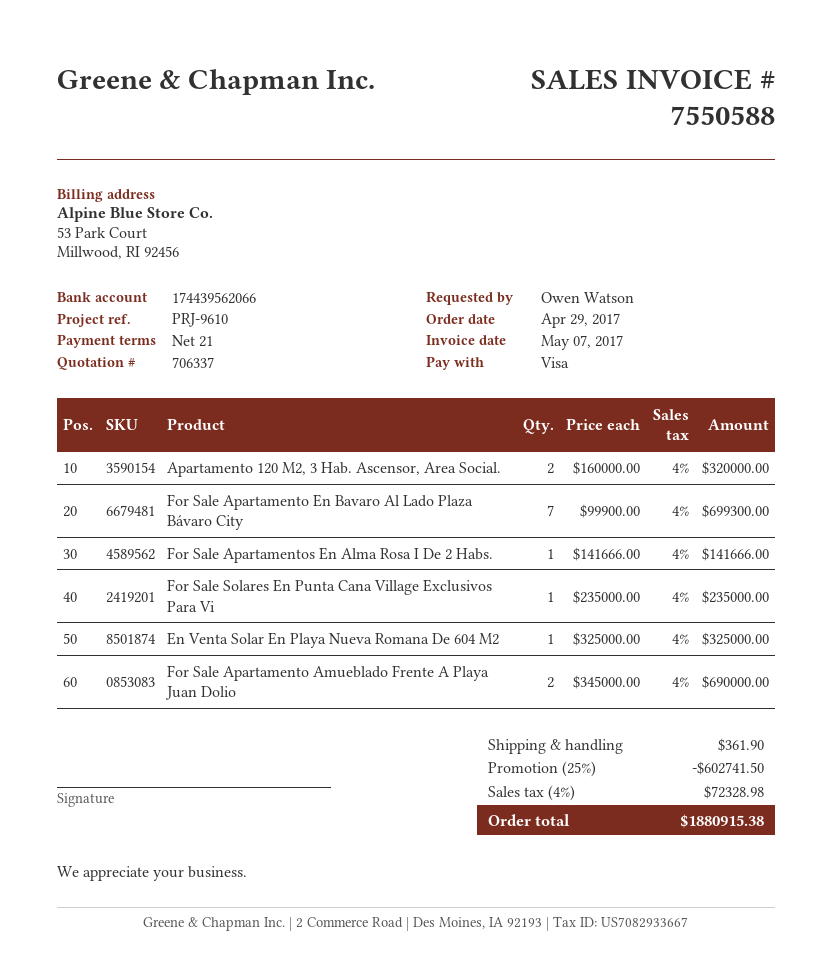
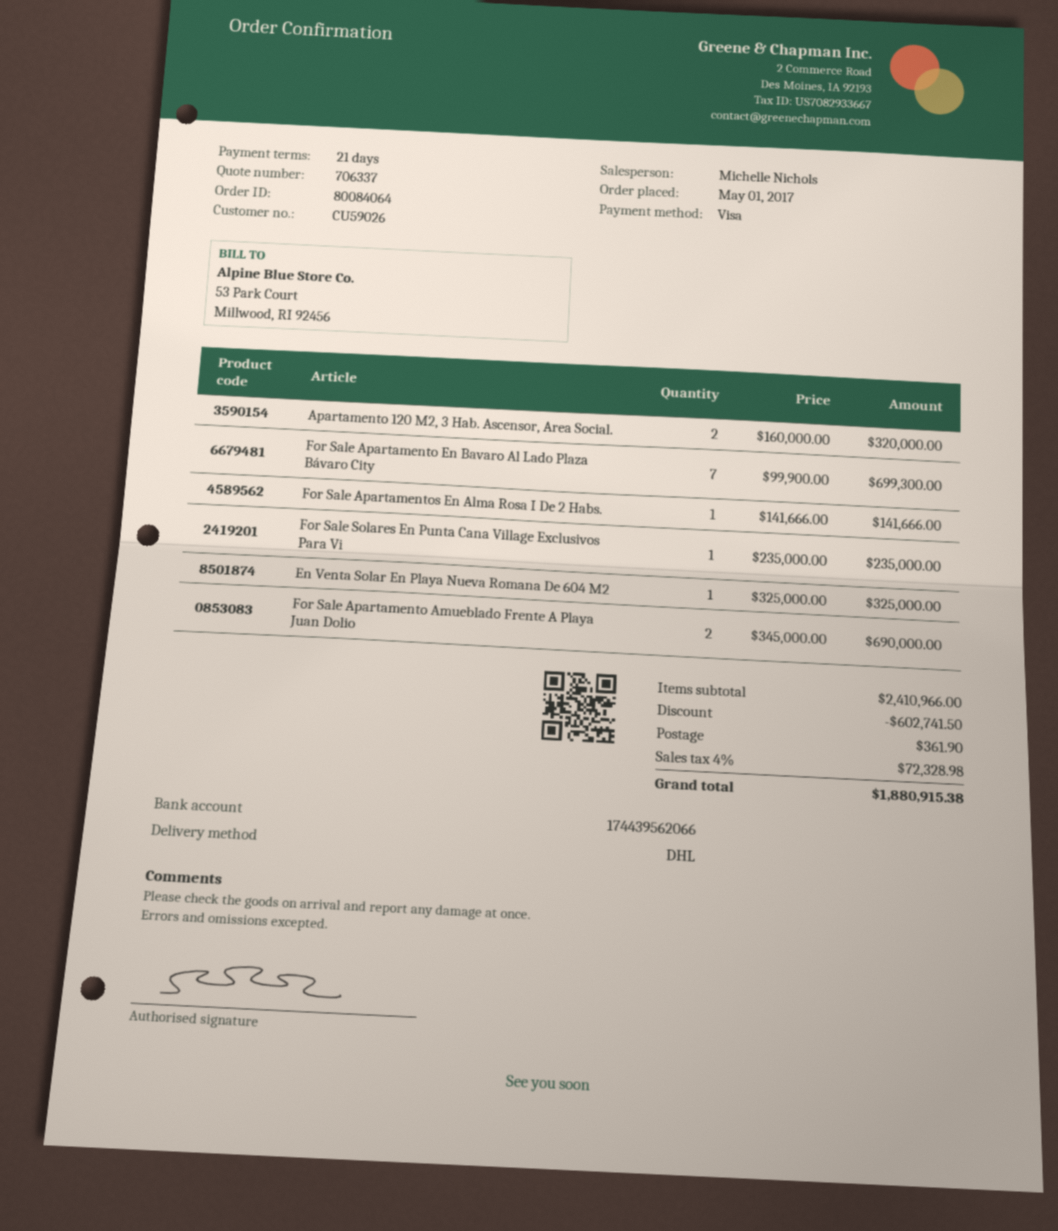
order date: 2017-04-29 -> 2017-05-01

